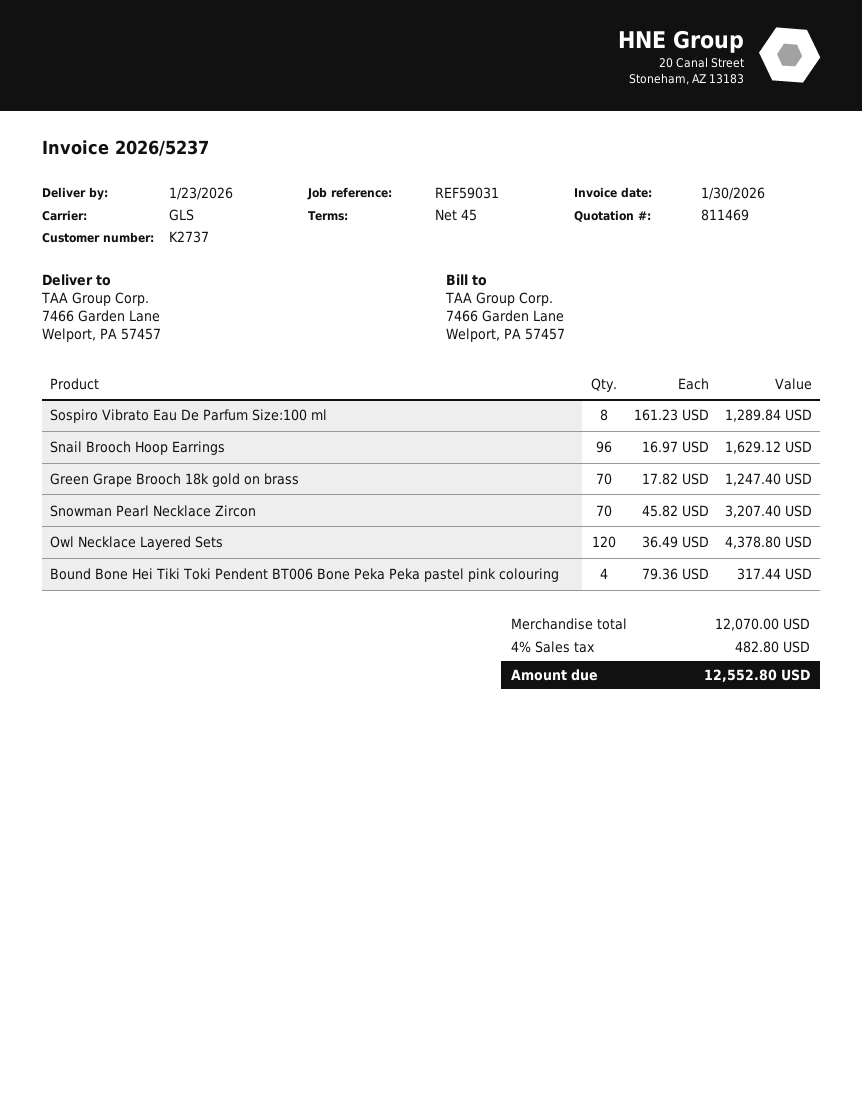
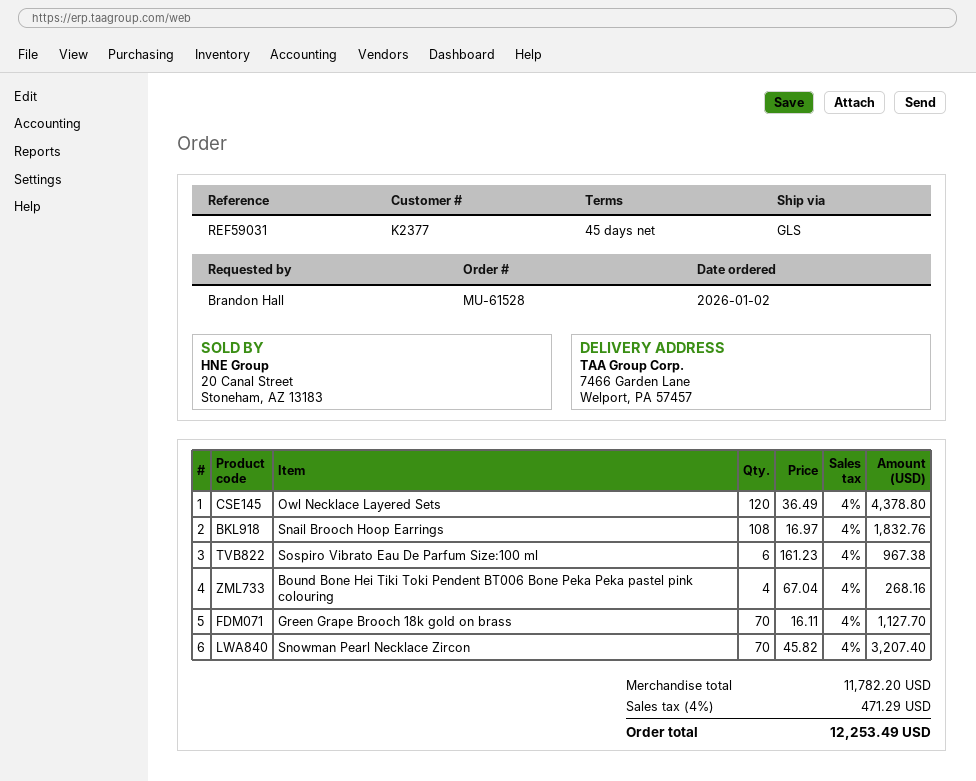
customer number: K2737 -> K2377
Sospiro Vibrato Eau De Parfum Size:100 ml: 8 x 161.23 = 1289.84 -> 6 x 161.23 = 967.38
Snail Brooch Hoop Earrings: 96 x 16.97 = 1629.12 -> 108 x 16.97 = 1832.76
Green Grape Brooch 18k gold on brass: 70 x 17.82 = 1247.40 -> 70 x 16.11 = 1127.70
Bound Bone Hei Tiki Toki Pendent BT006 Bone Peka Peka pastel pink colouring: 4 x 79.36 = 317.44 -> 4 x 67.04 = 268.16
subtotal: 12070.00 -> 11782.20
tax: 4% = 482.80 -> 4% = 471.29
total: 12552.80 -> 12253.49

